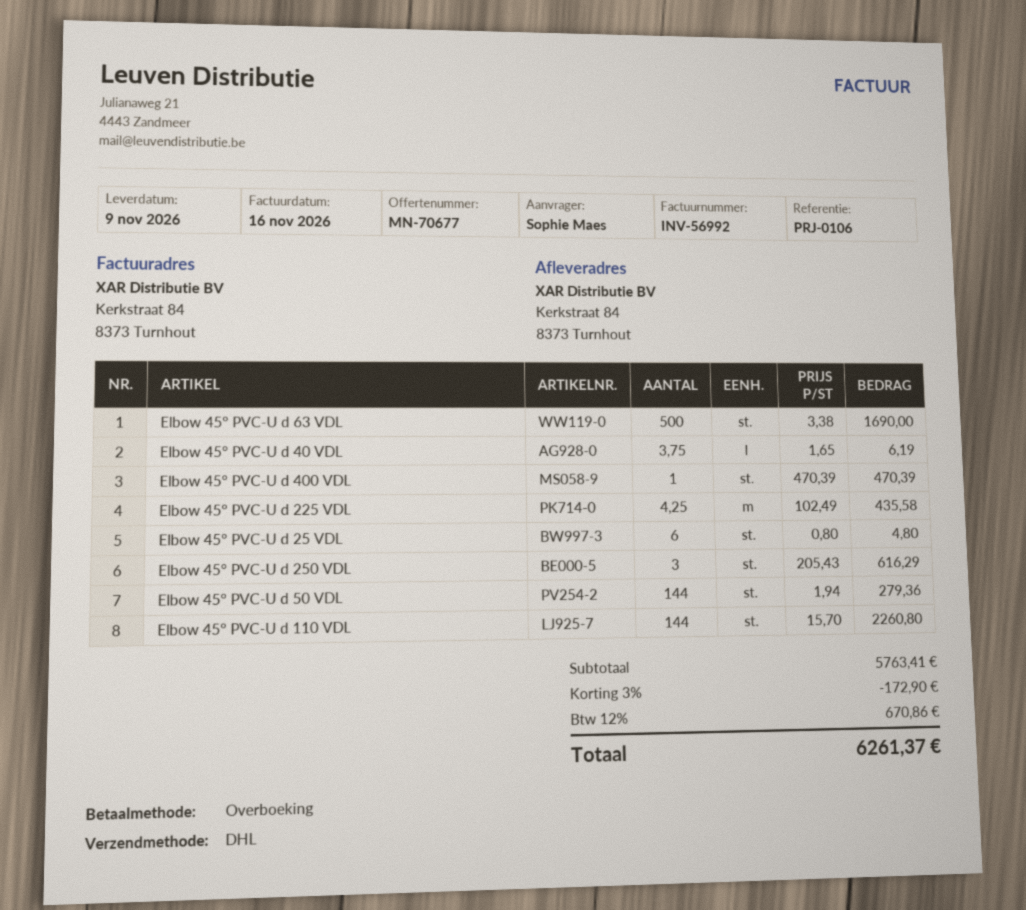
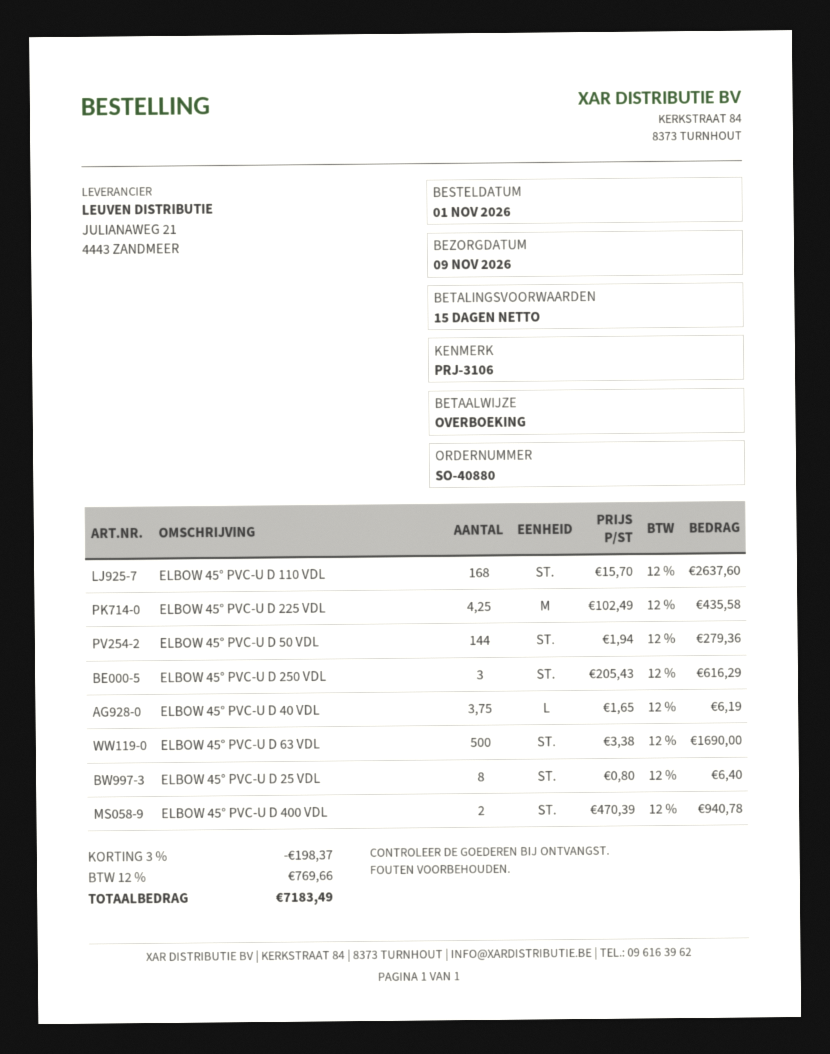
reference: PRJ-0106 -> PRJ-3106
Elbow 45° PVC-U d 400 VDL: 1 x 470.39 = 470.39 -> 2 x 470.39 = 940.78
Elbow 45° PVC-U d 25 VDL: 6 x 0.80 = 4.80 -> 8 x 0.80 = 6.40
Elbow 45° PVC-U d 110 VDL: 144 x 15.70 = 2260.80 -> 168 x 15.70 = 2637.60
discount: 3% = 172.90 -> 3% = 198.37
tax: 12% = 670.86 -> 12% = 769.66
total: 6261.37 -> 7183.49

